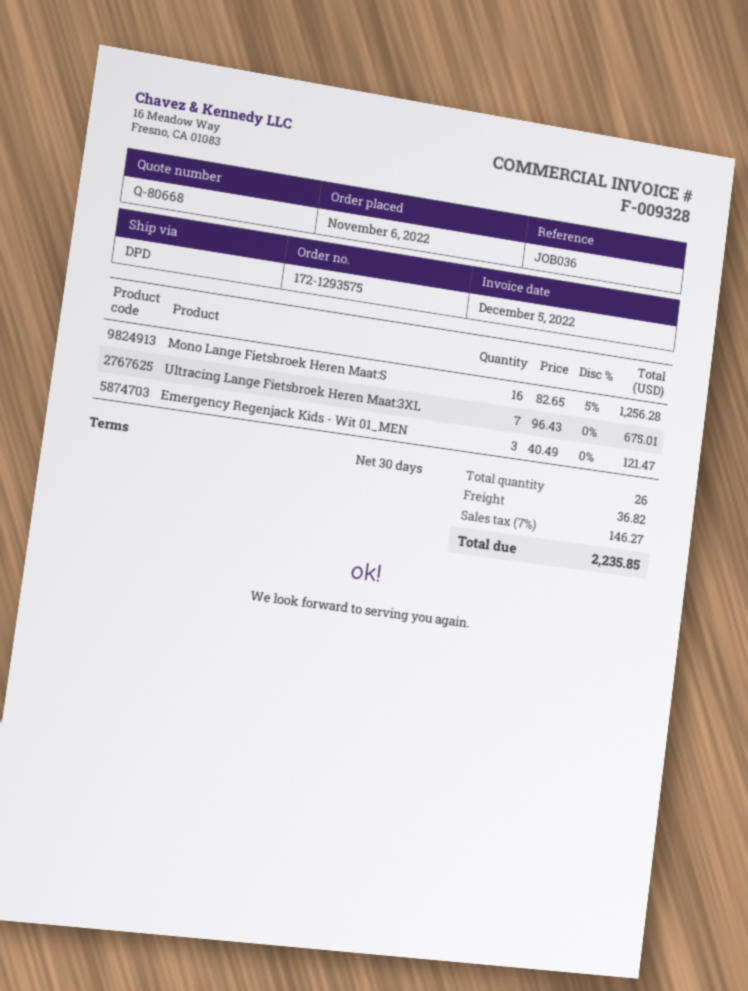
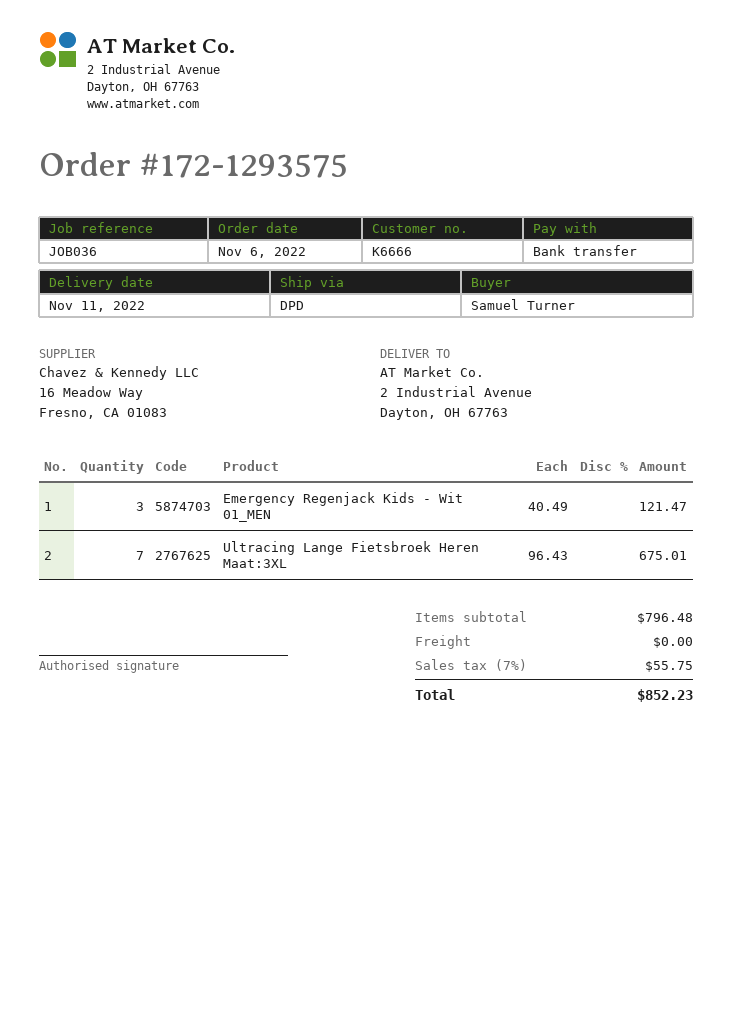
Mono Lange Fietsbroek Heren Maat:S: 16 x 82.65 - 5% = 1256.28 -> none
shipping: 36.82 -> 0.00
tax: 7% = 146.27 -> 7% = 55.75
total: 2235.85 -> 852.23

